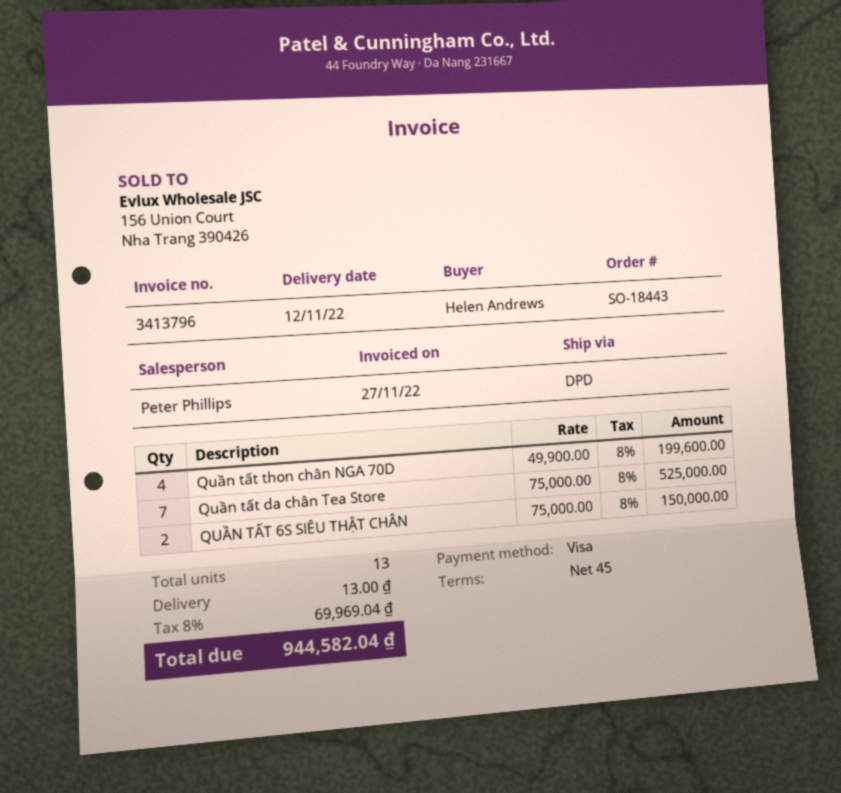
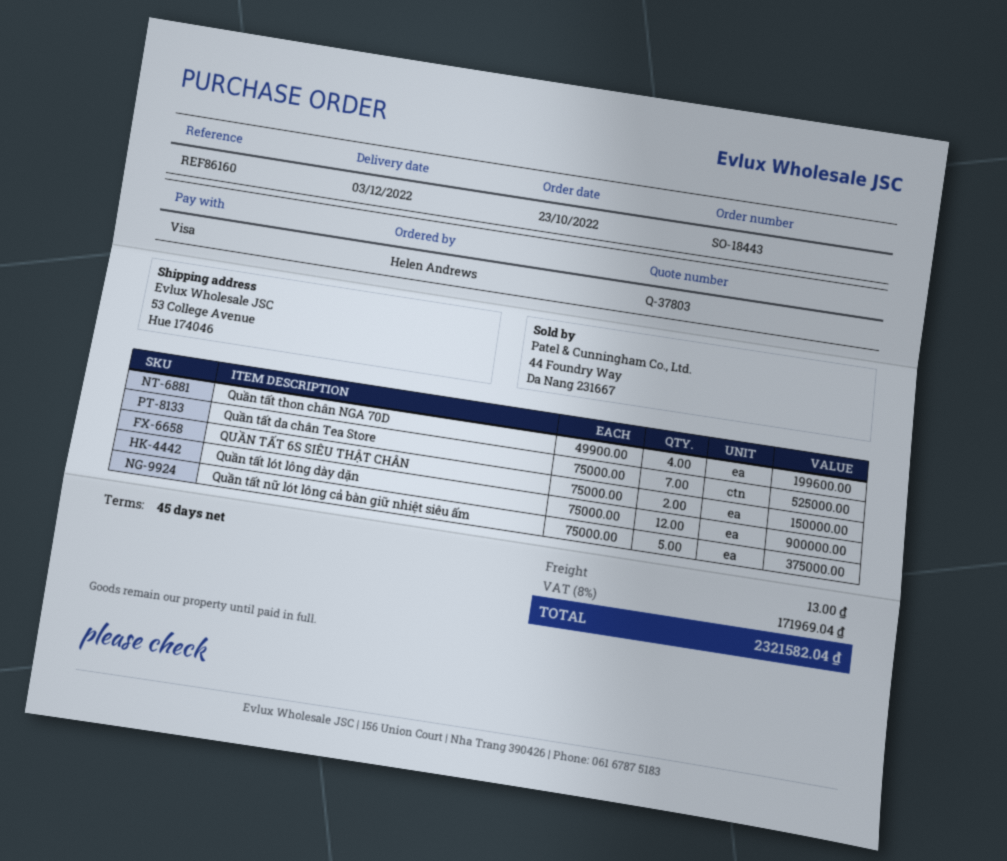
delivery date: 2022-11-12 -> 2022-12-03
Quần tất lót lông dày dặn: none -> 12 x 75000.00 = 900000.00
Quần tất nữ lót lông cả bàn giữ nhiệt siêu ấm: none -> 5 x 75000.00 = 375000.00
tax: 8% = 69969.04 -> 8% = 171969.04
total: 944582.04 -> 2321582.04

